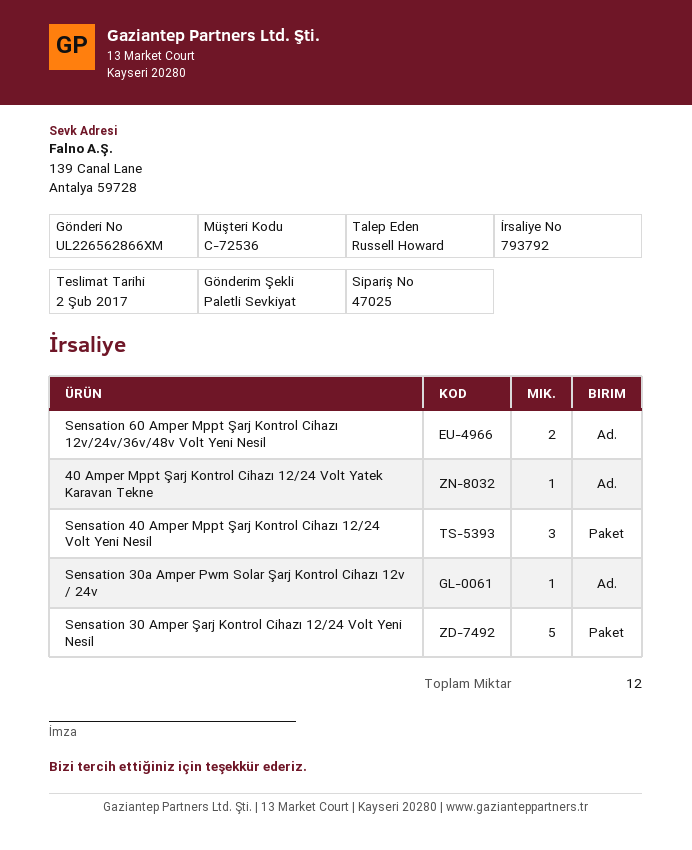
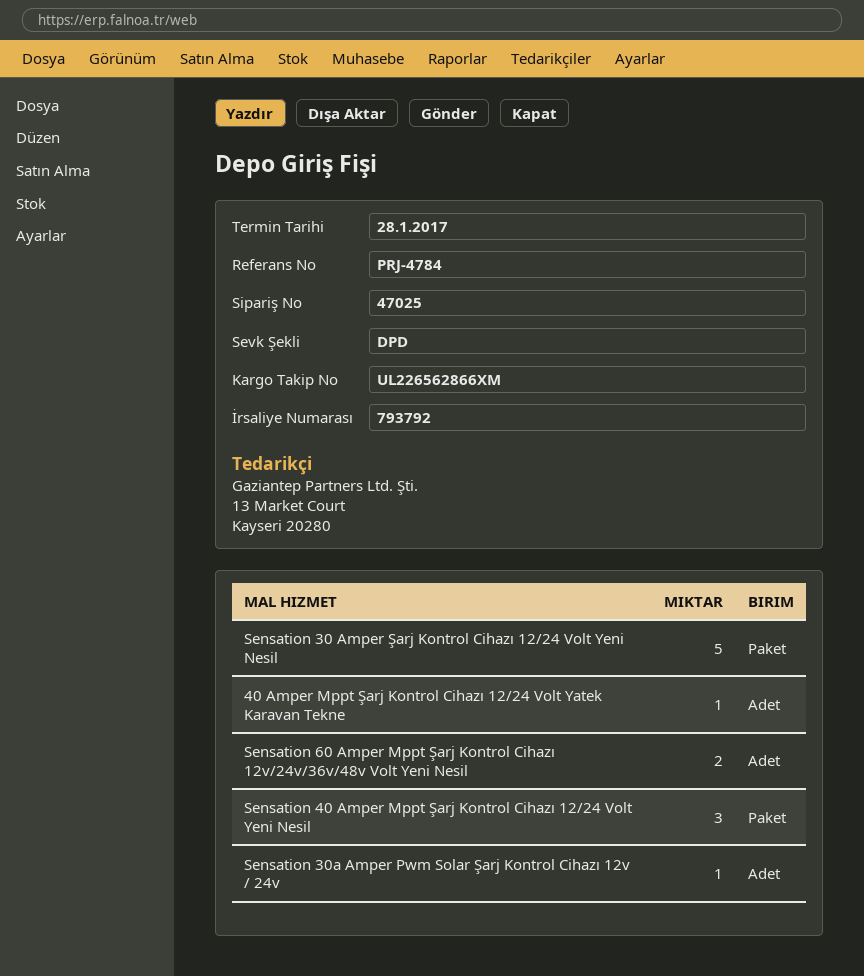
delivery date: 2017-02-02 -> 2017-01-28
shipping method: pallet freight -> DPD

